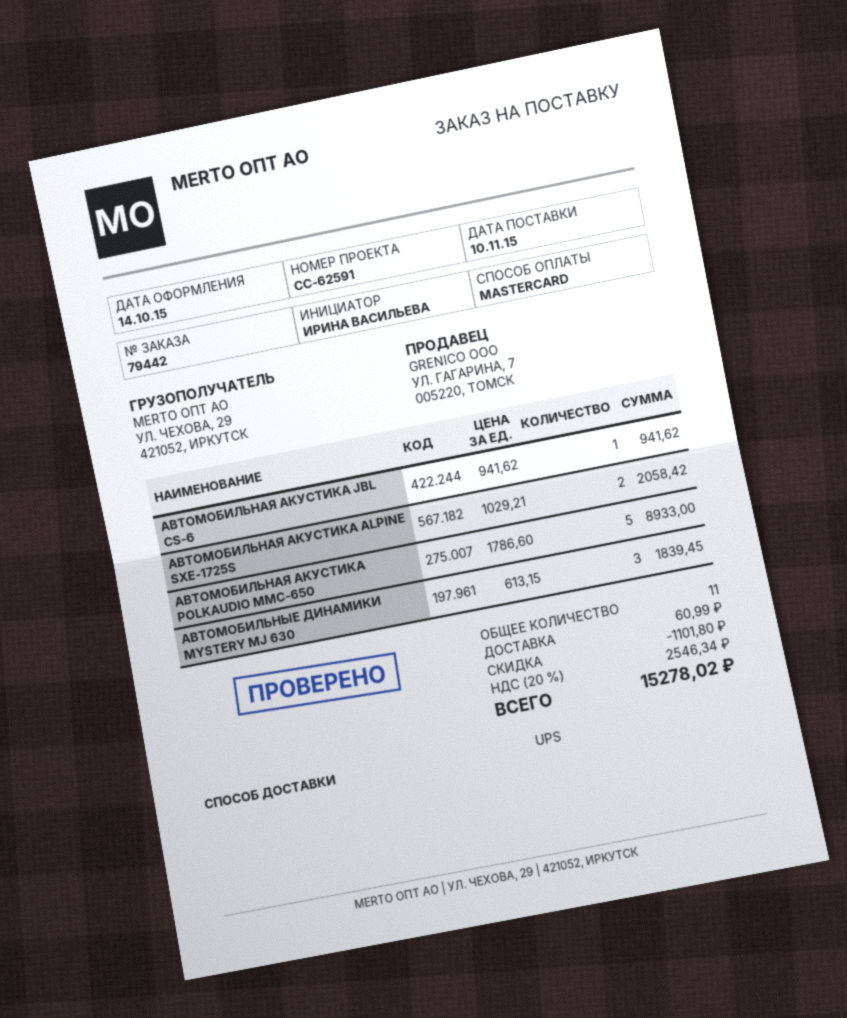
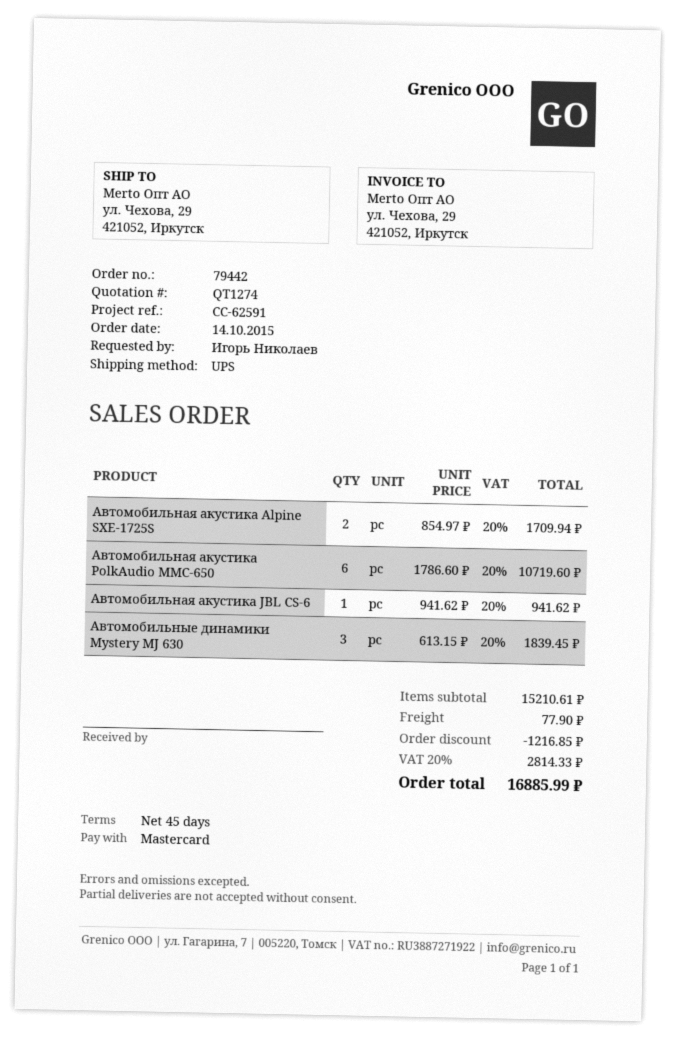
ordered by: ИРИНА ВАСИЛЬЕВА -> Игорь Николаев
АВТОМОБИЛЬНАЯ АКУСТИКА ALPINE SXE-1725S: 2 x 1029.21 = 2058.42 -> 2 x 854.97 = 1709.94
АВТОМОБИЛЬНАЯ АКУСТИКА POLKAUDIO MMC-650: 5 x 1786.60 = 8933.00 -> 6 x 1786.60 = 10719.60
discount: 1101.80 -> 1216.85
shipping: 60.99 -> 77.90
tax: 20% = 2546.34 -> 20% = 2814.33
total: 15278.02 -> 16885.99

